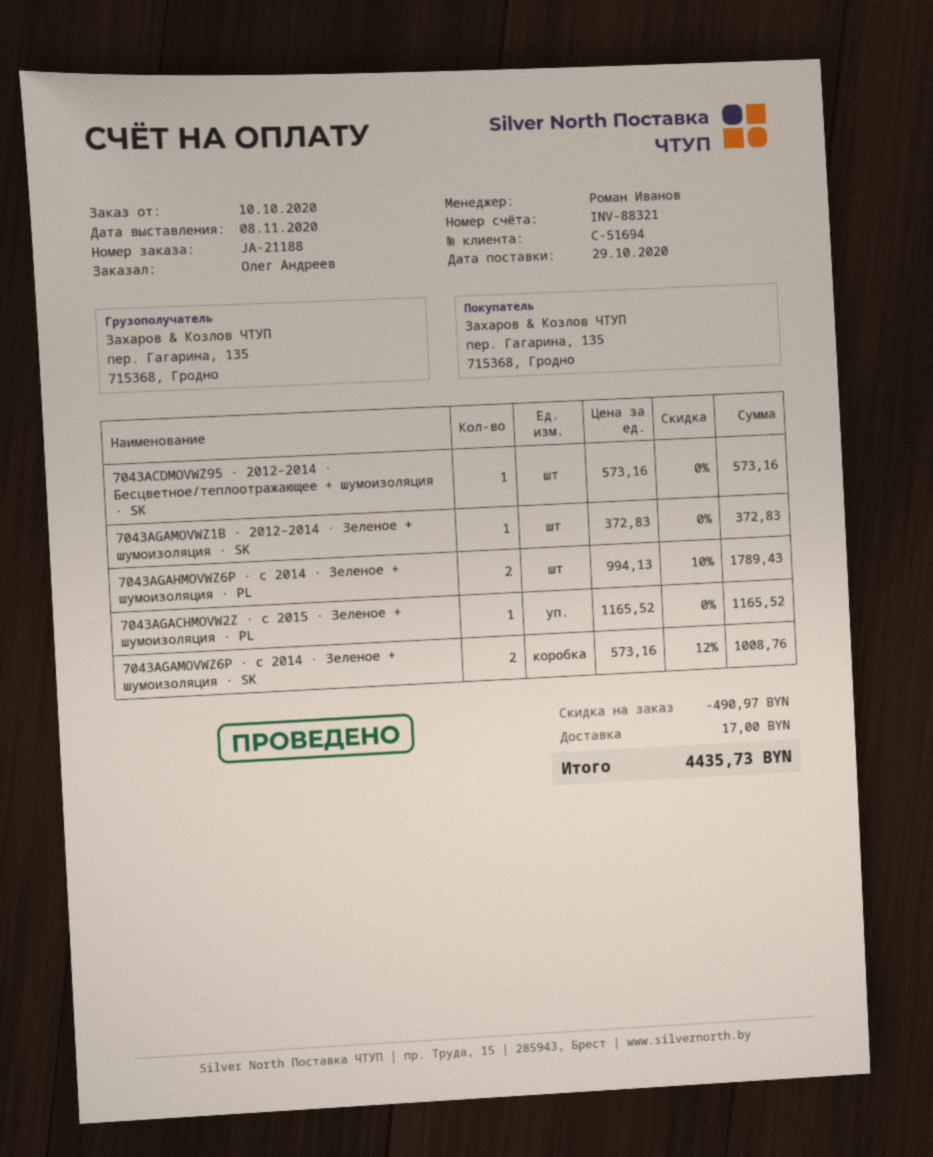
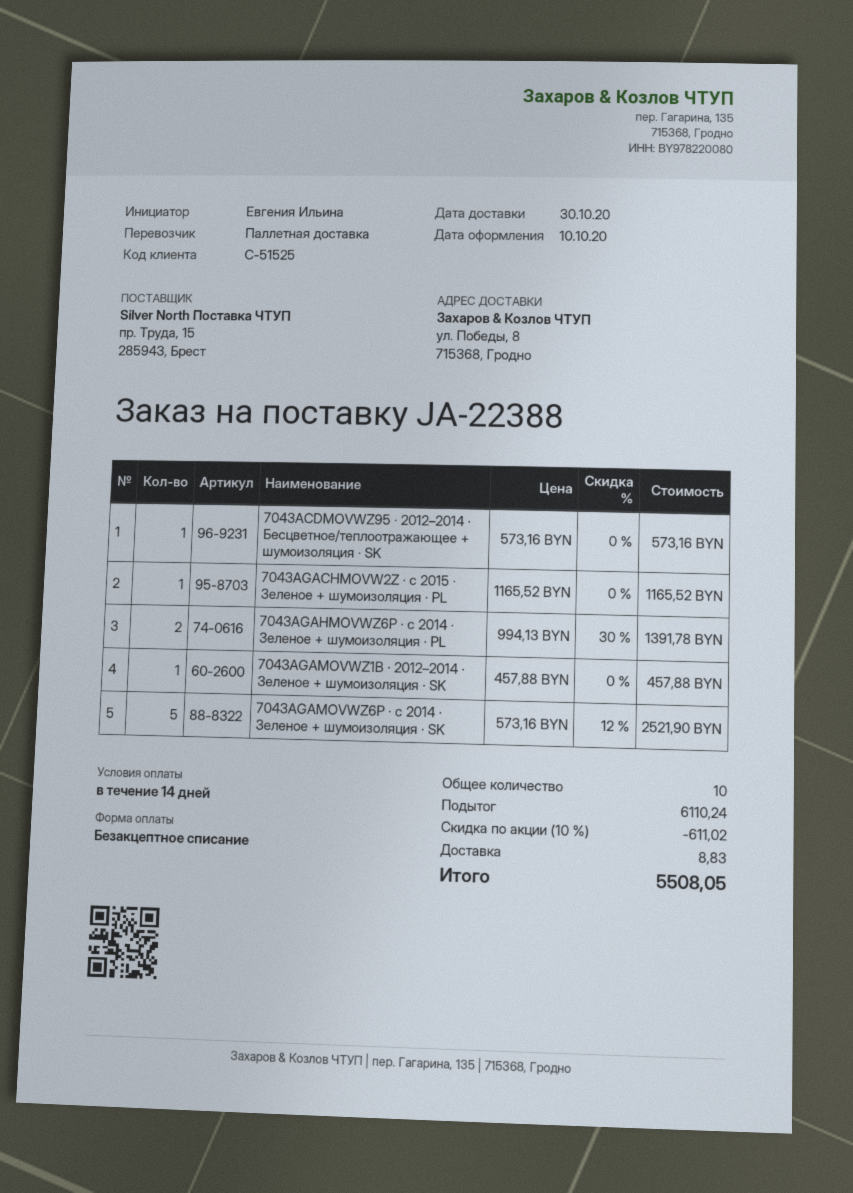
order number: JA-21188 -> JA-22388
delivery date: 2020-10-29 -> 2020-10-30
customer number: C-51694 -> C-51525
ordered by: Олег Андреев -> Евгения Ильина
ship to: пер. Гагарина, 135, 715368, Гродно -> ул. Победы, 8, 715368, Гродно
7043AGAMOVWZ1B · 2012–2014 · Зеленое + шумоизоляция · SK: 1 x 372.83 = 372.83 -> 1 x 457.88 = 457.88
7043AGAHMOVWZ6P · с 2014 · Зеленое + шумоизоляция · PL: 2 x 994.13 - 10% = 1789.43 -> 2 x 994.13 - 30% = 1391.78
7043AGAMOVWZ6P · с 2014 · Зеленое + шумоизоляция · SK: 2 x 573.16 - 12% = 1008.76 -> 5 x 573.16 - 12% = 2521.90
discount: 490.97 -> 611.02
shipping: 17.00 -> 8.83
total: 4435.73 -> 5508.05

